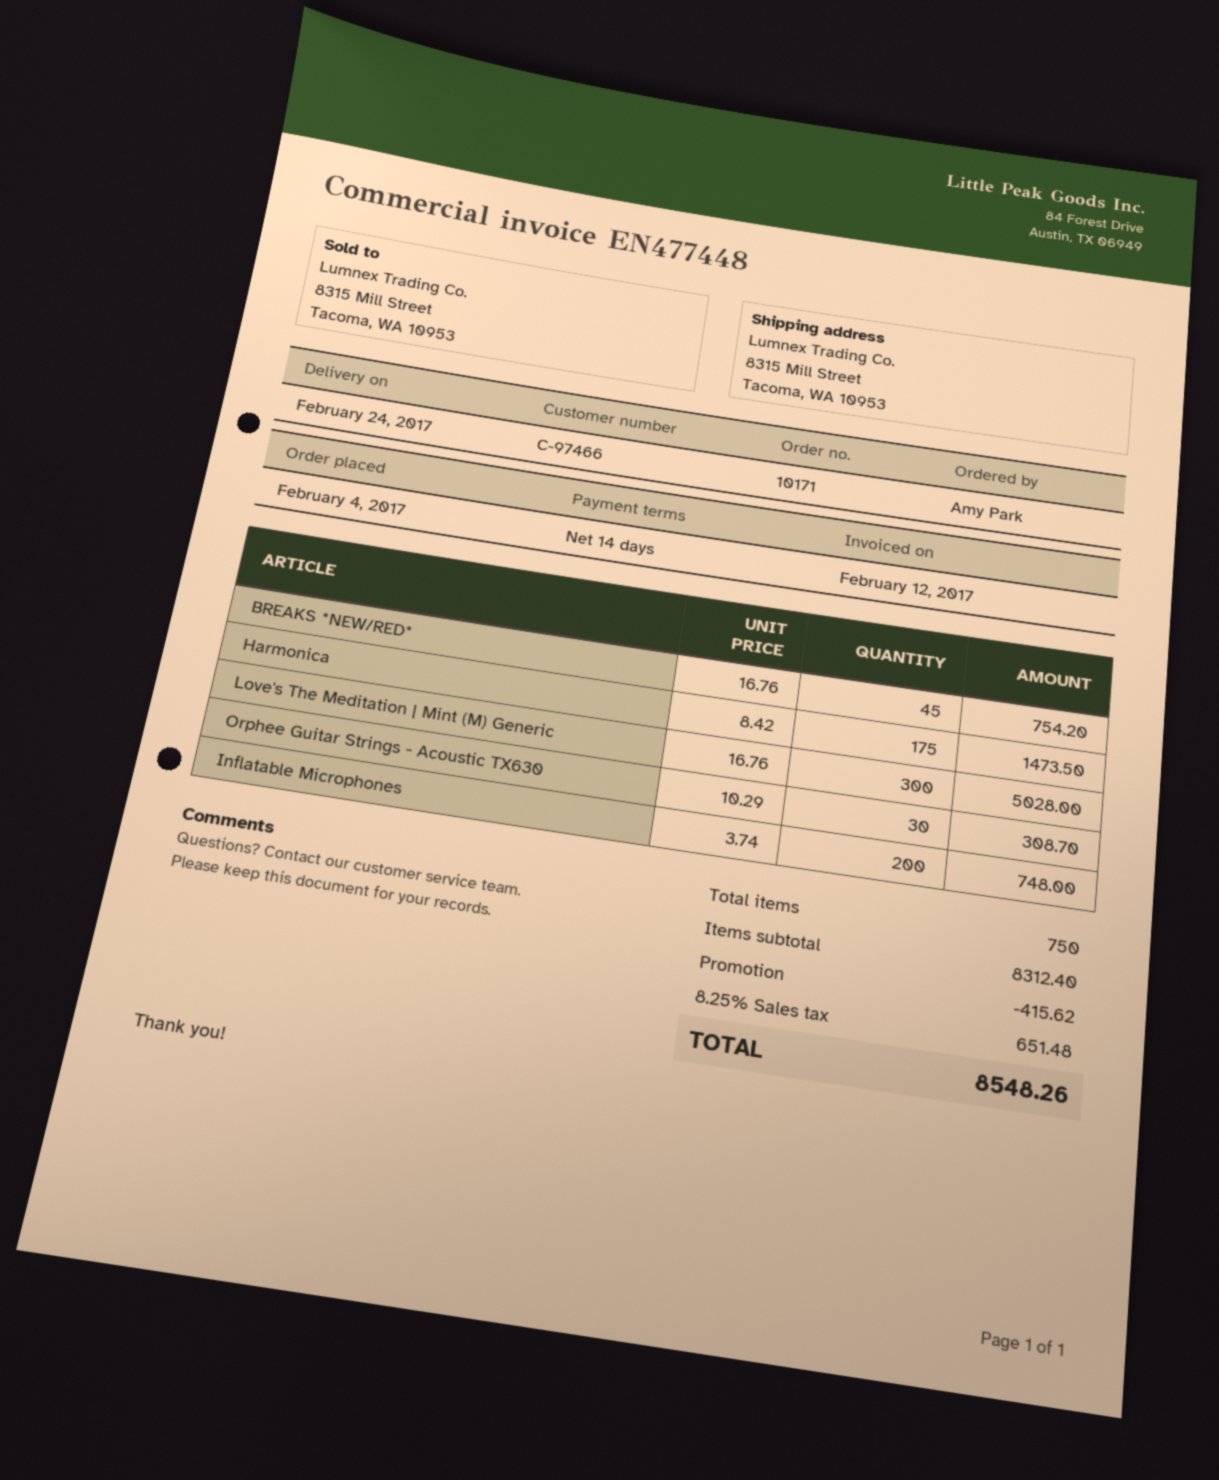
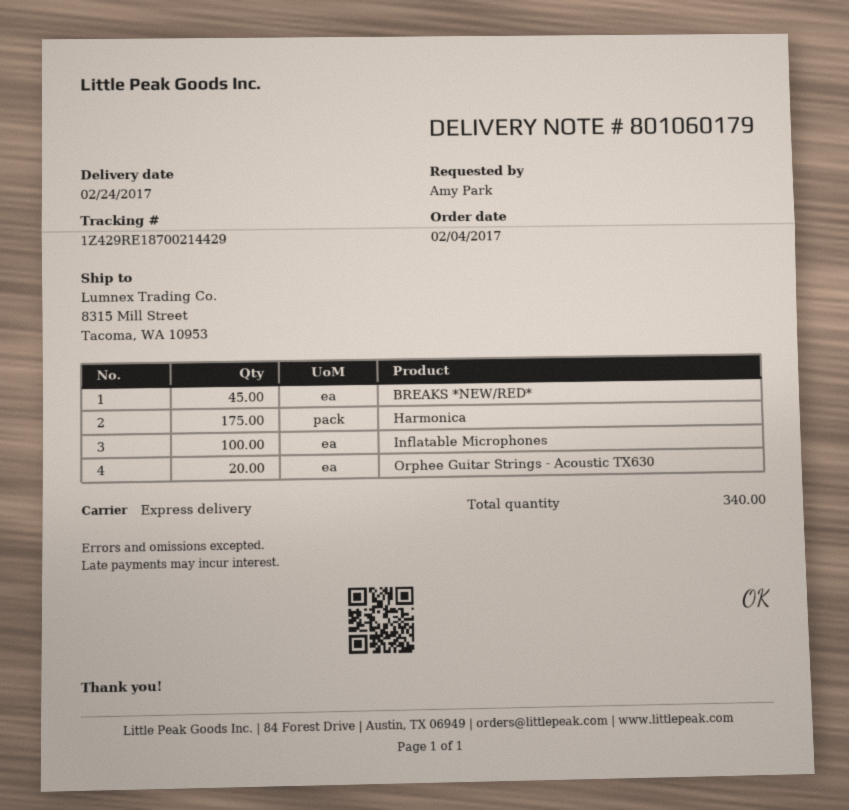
Love's The Meditation | Mint (M) Generic: 300 -> none
Orphee Guitar Strings - Acoustic TX630: 30 -> 20
Inflatable Microphones: 200 -> 100
total quantity: 750 -> 340

